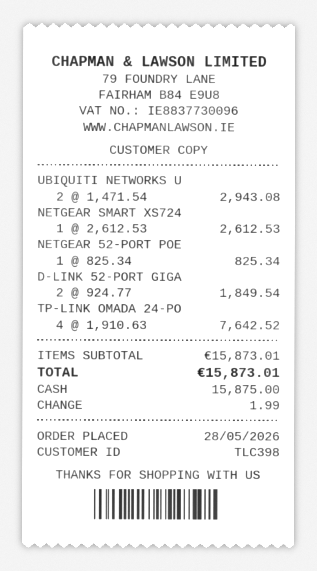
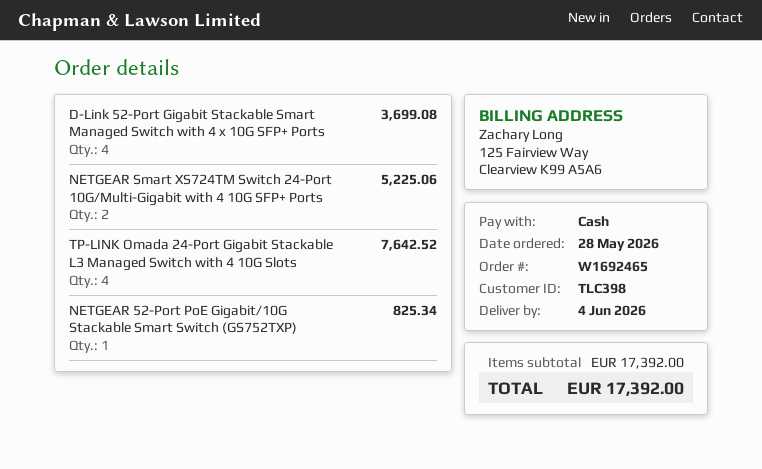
UBIQUITI NETWORKS U: 2 for 2943.08 -> none
NETGEAR SMART XS724: 1 for 2612.53 -> 2 for 5225.06
D-LINK 52-PORT GIGA: 2 for 1849.54 -> 4 for 3699.08
subtotal: 15873.01 -> 17392.00
total: 15873.01 -> 17392.00

